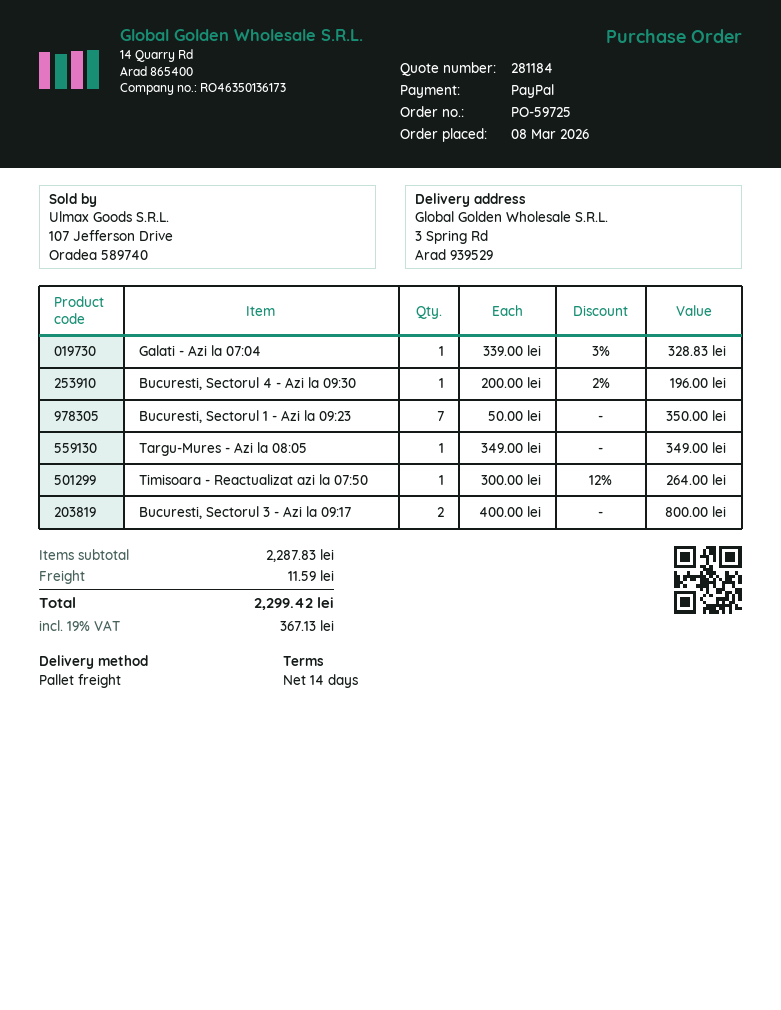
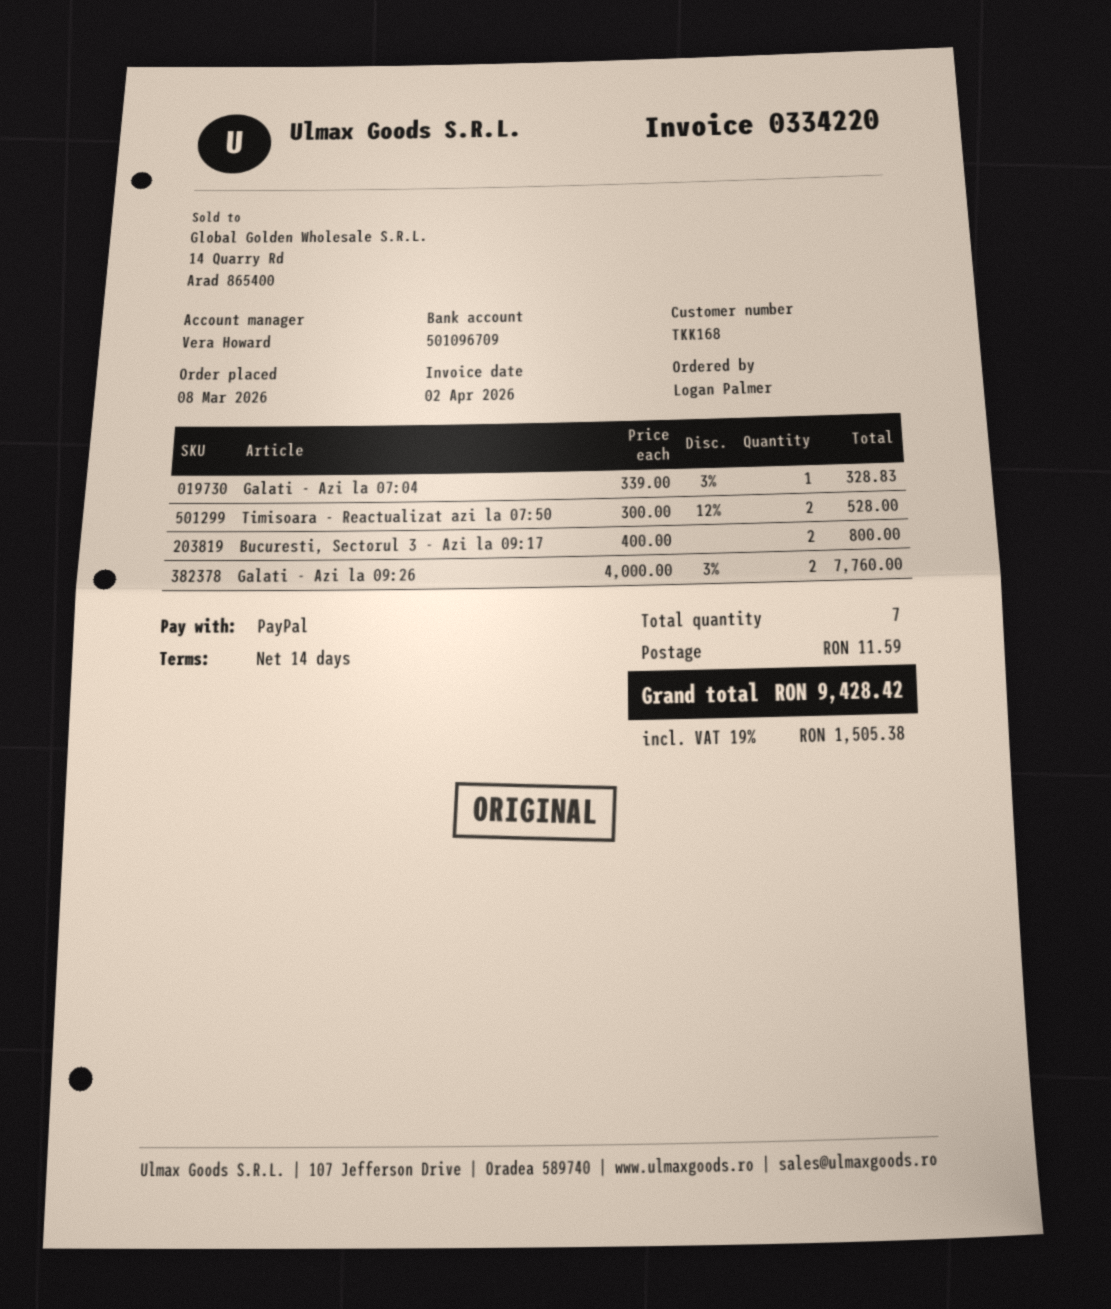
Bucuresti, Sectorul 4 - Azi la 09:30: 1 x 200.00 - 2% = 196.00 -> none
Bucuresti, Sectorul 1 - Azi la 09:23: 7 x 50.00 = 350.00 -> none
Targu-Mures - Azi la 08:05: 1 x 349.00 = 349.00 -> none
Timisoara - Reactualizat azi la 07:50: 1 x 300.00 - 12% = 264.00 -> 2 x 300.00 - 12% = 528.00
Galati - Azi la 09:26: none -> 2 x 4000.00 - 3% = 7760.00
tax: 19% = 367.13 -> 19% = 1505.38
total: 2299.42 -> 9428.42

